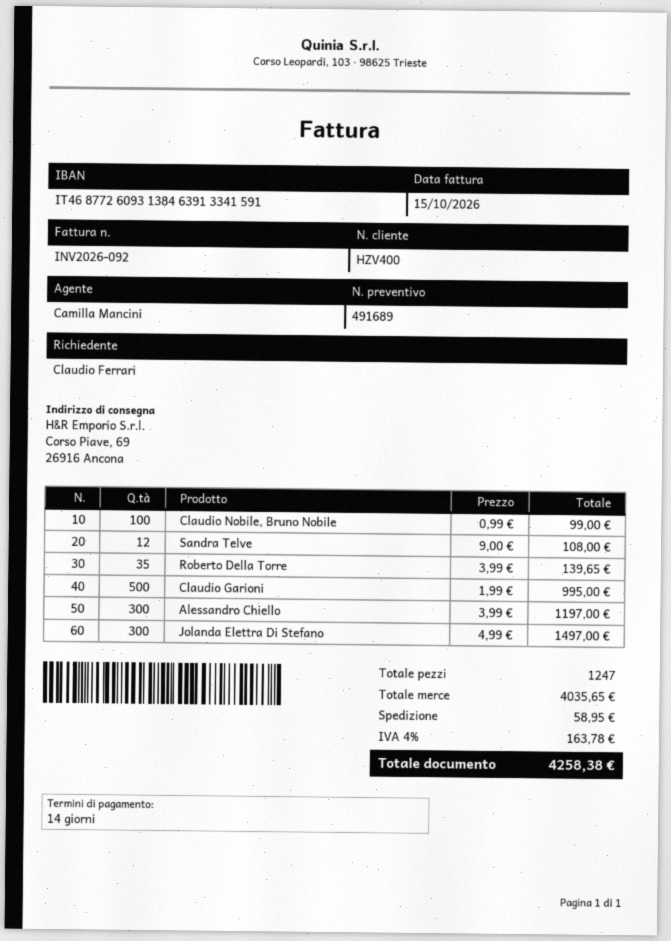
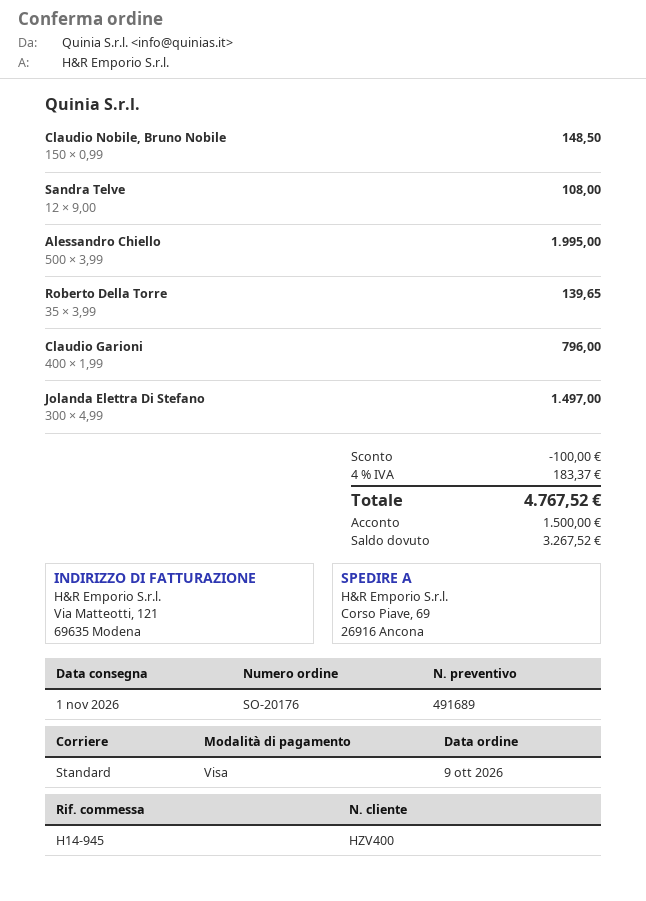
Claudio Nobile, Bruno Nobile: 100 x 0.99 = 99.00 -> 150 x 0.99 = 148.50
Claudio Garioni: 500 x 1.99 = 995.00 -> 400 x 1.99 = 796.00
Alessandro Chiello: 300 x 3.99 = 1197.00 -> 500 x 3.99 = 1995.00
discount: none -> 100.00
shipping: 58.95 -> none
tax: 4% = 163.78 -> 4% = 183.37
total: 4258.38 -> 4767.52

